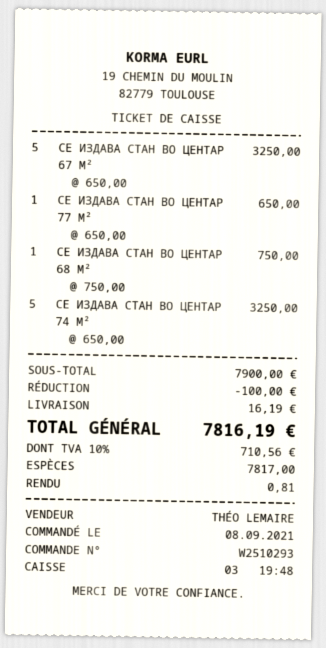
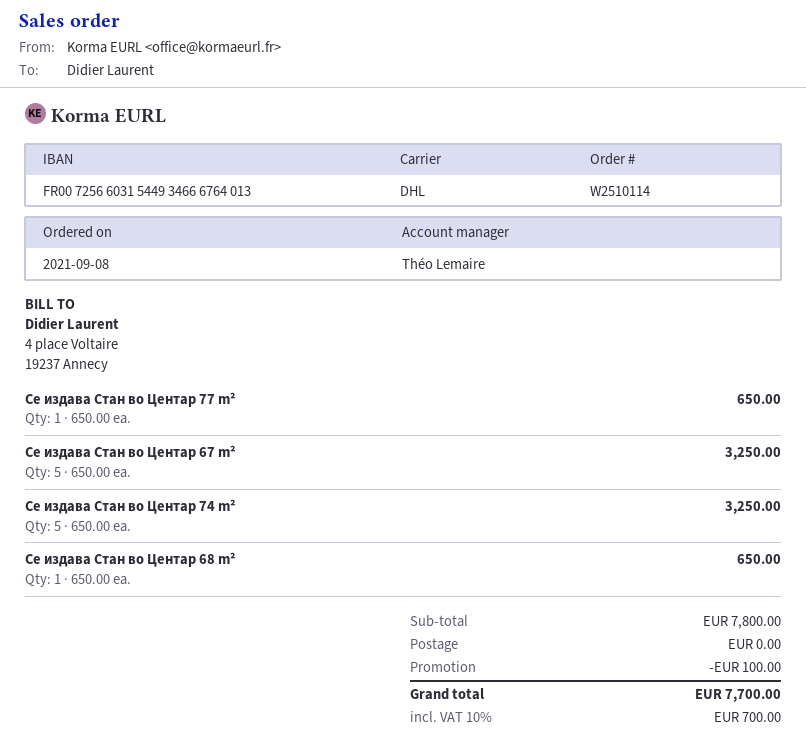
order number: W2510293 -> W2510114
СЕ ИЗДАВА СТАН ВО ЦЕНТАР 68 M²: 1 x 750.00 = 750.00 -> 1 x 650.00 = 650.00
subtotal: 7900.00 -> 7800.00
shipping: 16.19 -> 0.00
tax: 10% = 710.56 -> 10% = 700.00
total: 7816.19 -> 7700.00

